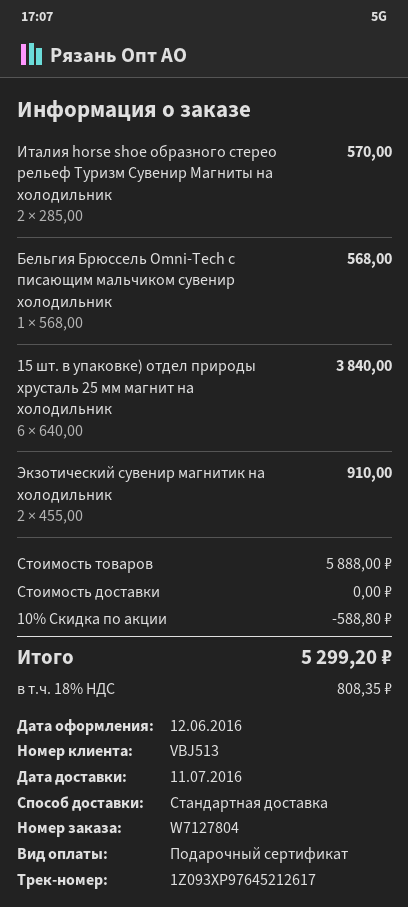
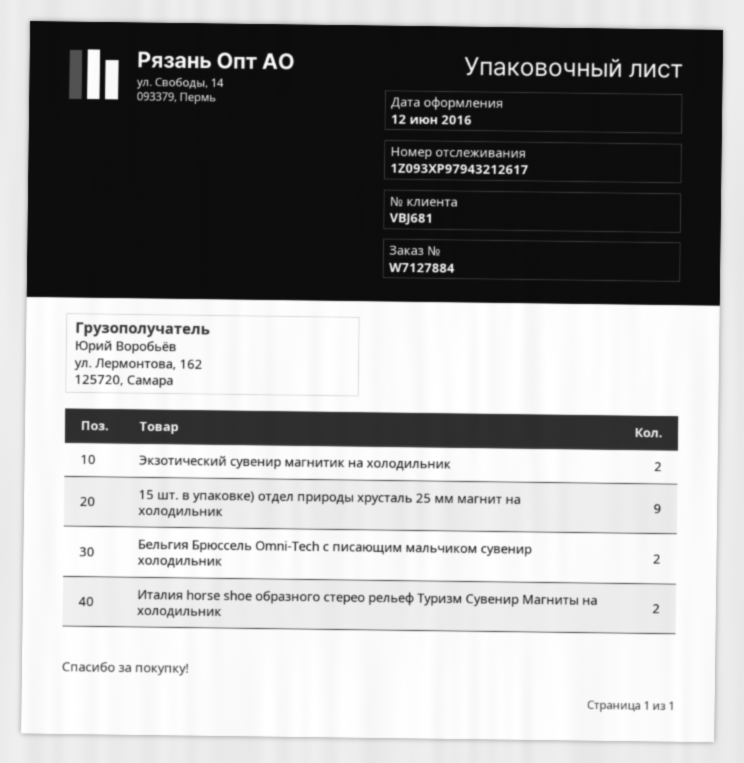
order number: W7127804 -> W7127884
customer number: VBJ513 -> VBJ681
tracking number: 1Z093XP97645212617 -> 1Z093XP97943212617
Бельгия Брюссель Omni-Tech с писающим мальчиком сувенир холодильник: 1 -> 2
15 шт. в упаковке) отдел природы хрусталь 25 мм магнит на холодильник: 6 -> 9

